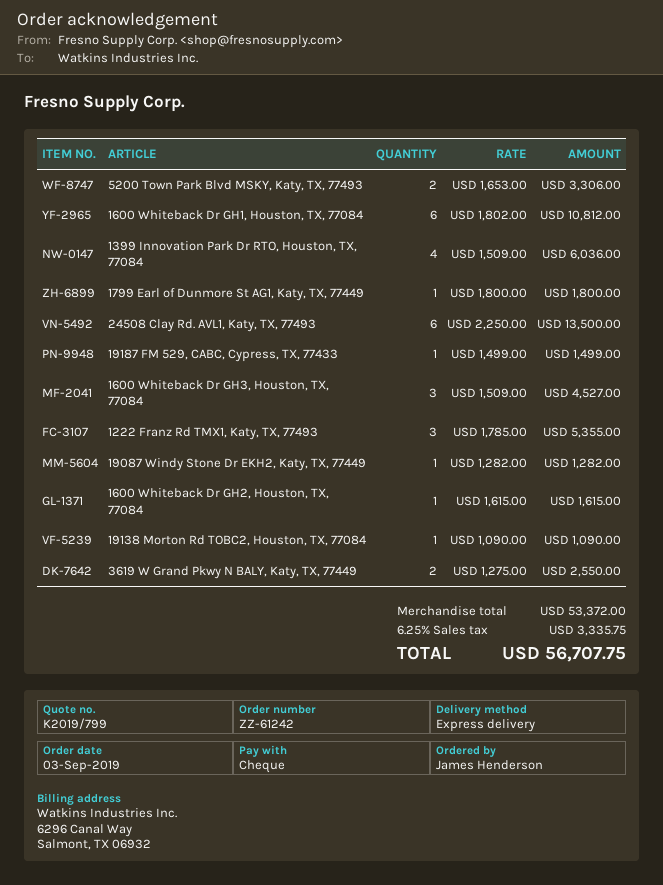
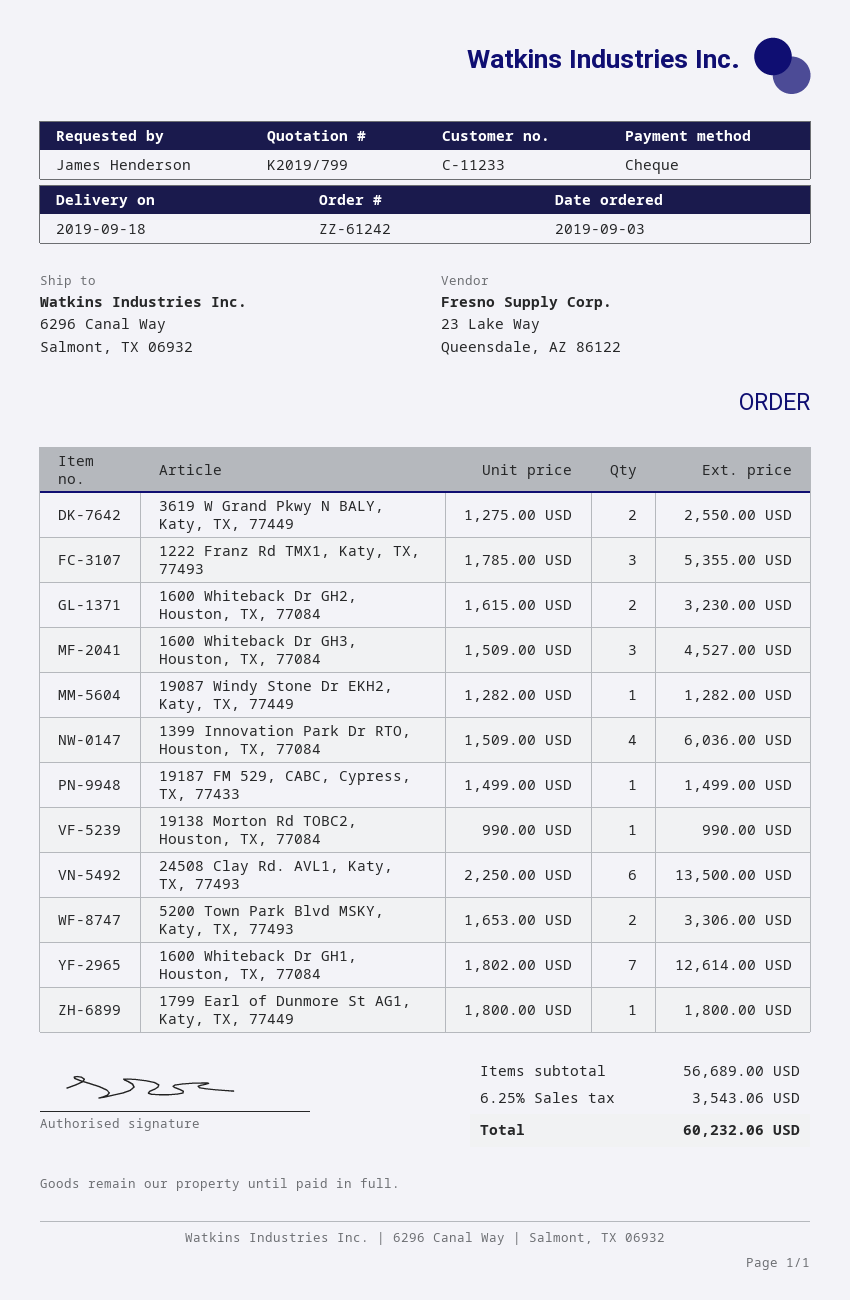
1600 Whiteback Dr GH1, Houston, TX, 77084: 6 x 1802.00 = 10812.00 -> 7 x 1802.00 = 12614.00
1600 Whiteback Dr GH2, Houston, TX, 77084: 1 x 1615.00 = 1615.00 -> 2 x 1615.00 = 3230.00
19138 Morton Rd TOBC2, Houston, TX, 77084: 1 x 1090.00 = 1090.00 -> 1 x 990.00 = 990.00
subtotal: 53372.00 -> 56689.00
tax: 6.25% = 3335.75 -> 6.25% = 3543.06
total: 56707.75 -> 60232.06

